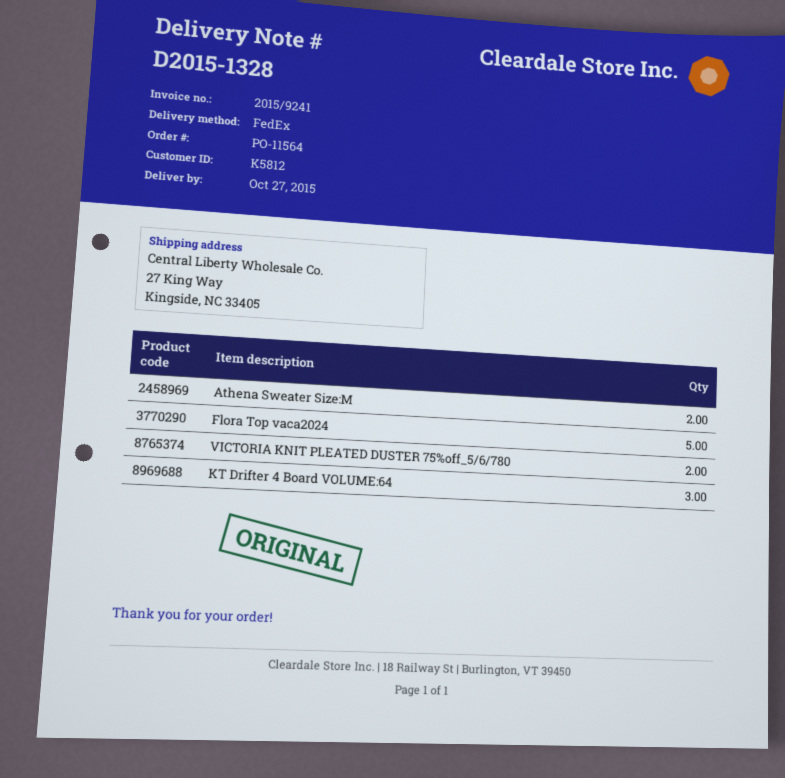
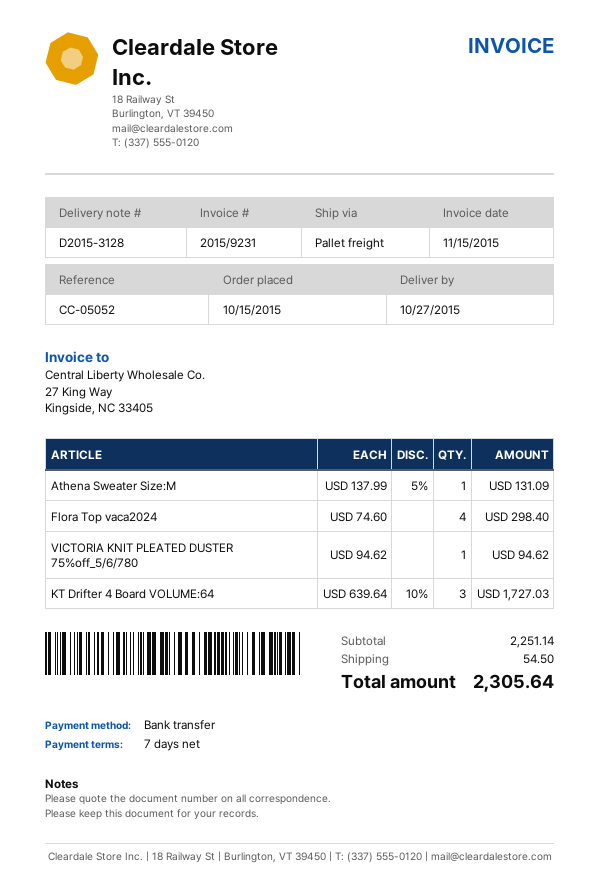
delivery note number: D2015-1328 -> D2015-3128
invoice number: 2015/9241 -> 2015/9231
shipping method: FedEx -> pallet freight
Athena Sweater Size:M: 2 -> 1
Flora Top vaca2024: 5 -> 4
VICTORIA KNIT PLEATED DUSTER 75%off_5/6/780: 2 -> 1

